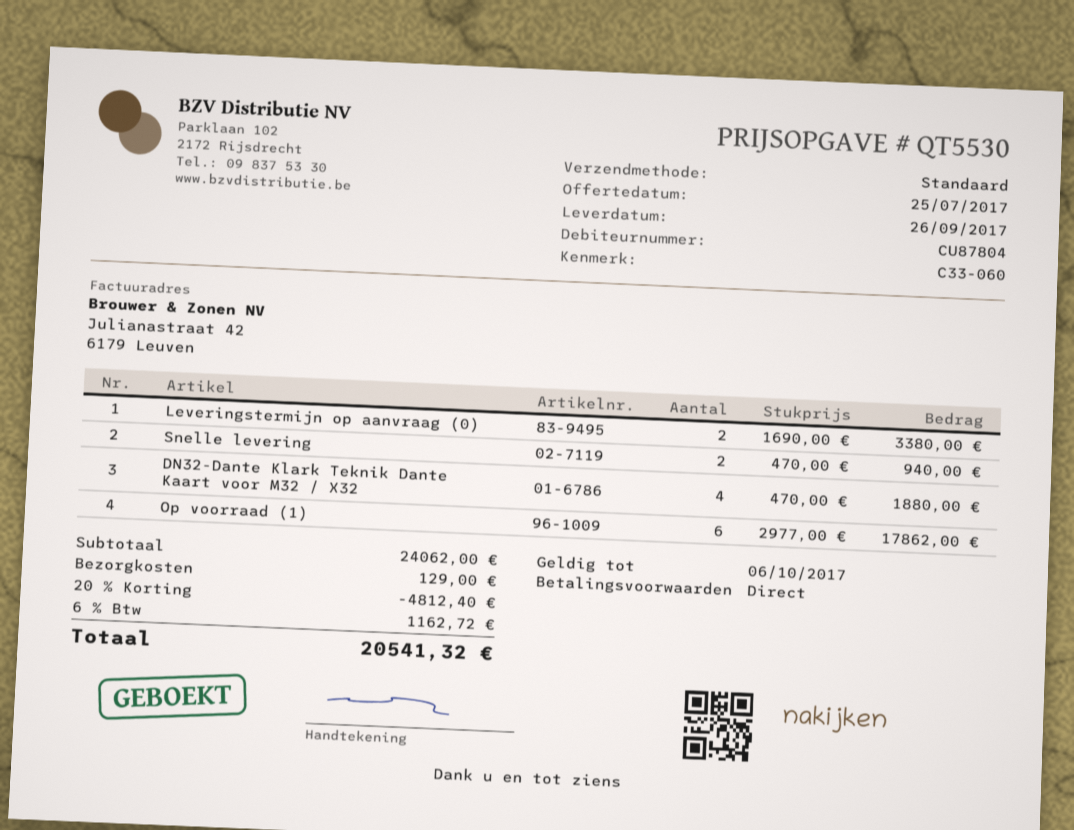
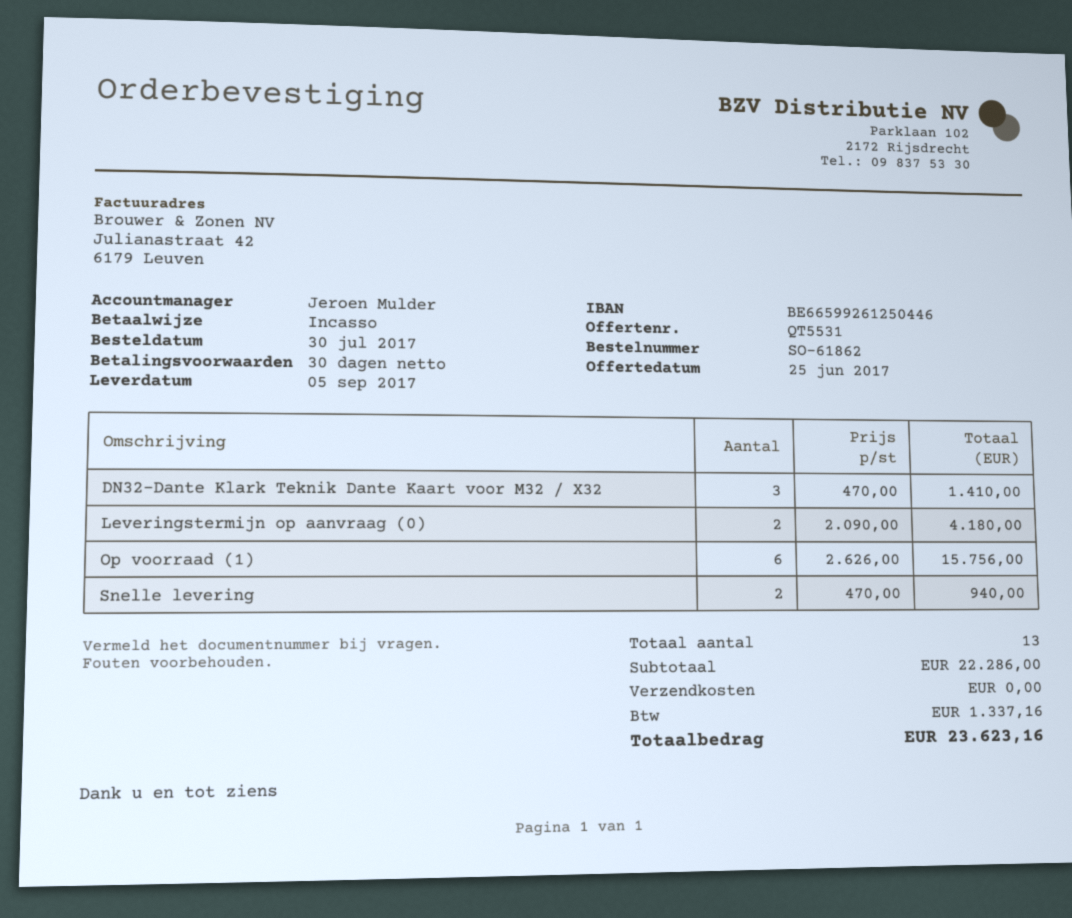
quote number: QT5530 -> QT5531
quote date: 2017-07-25 -> 2017-06-25
delivery date: 2017-09-26 -> 2017-09-05
payment terms: on receipt -> 30 days
Leveringstermijn op aanvraag (0): 2 x 1690.00 = 3380.00 -> 2 x 2090.00 = 4180.00
DN32-Dante Klark Teknik Dante Kaart voor M32 / X32: 4 x 470.00 = 1880.00 -> 3 x 470.00 = 1410.00
Op voorraad (1): 6 x 2977.00 = 17862.00 -> 6 x 2626.00 = 15756.00
subtotal: 24062.00 -> 22286.00
discount: 20% = 4812.40 -> none
shipping: 129.00 -> 0.00
tax: 1162.72 -> 1337.16
total: 20541.32 -> 23623.16

